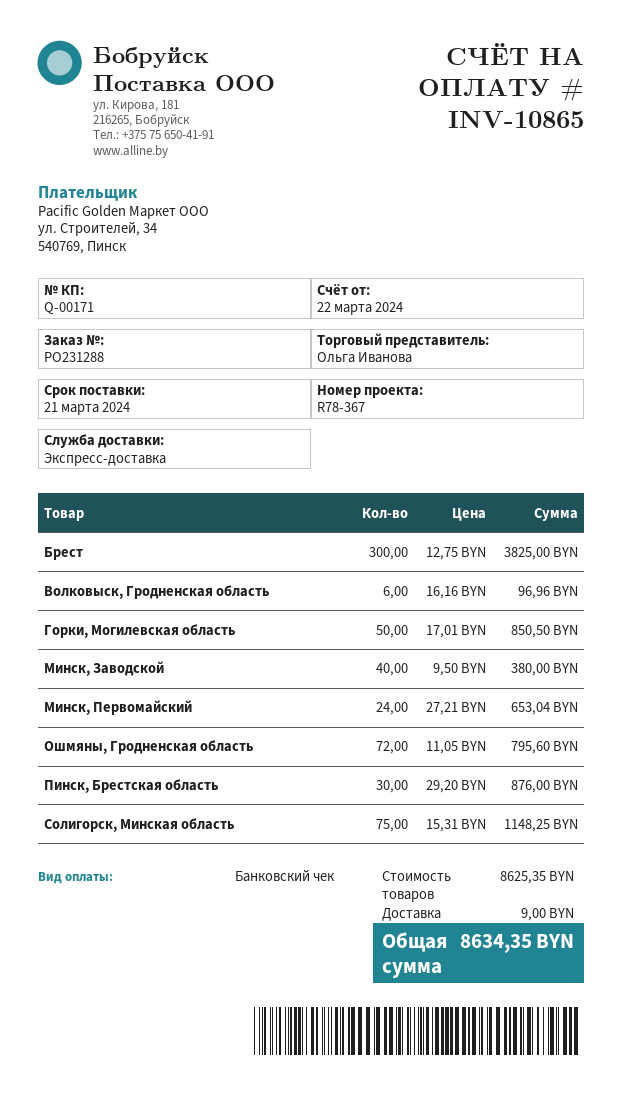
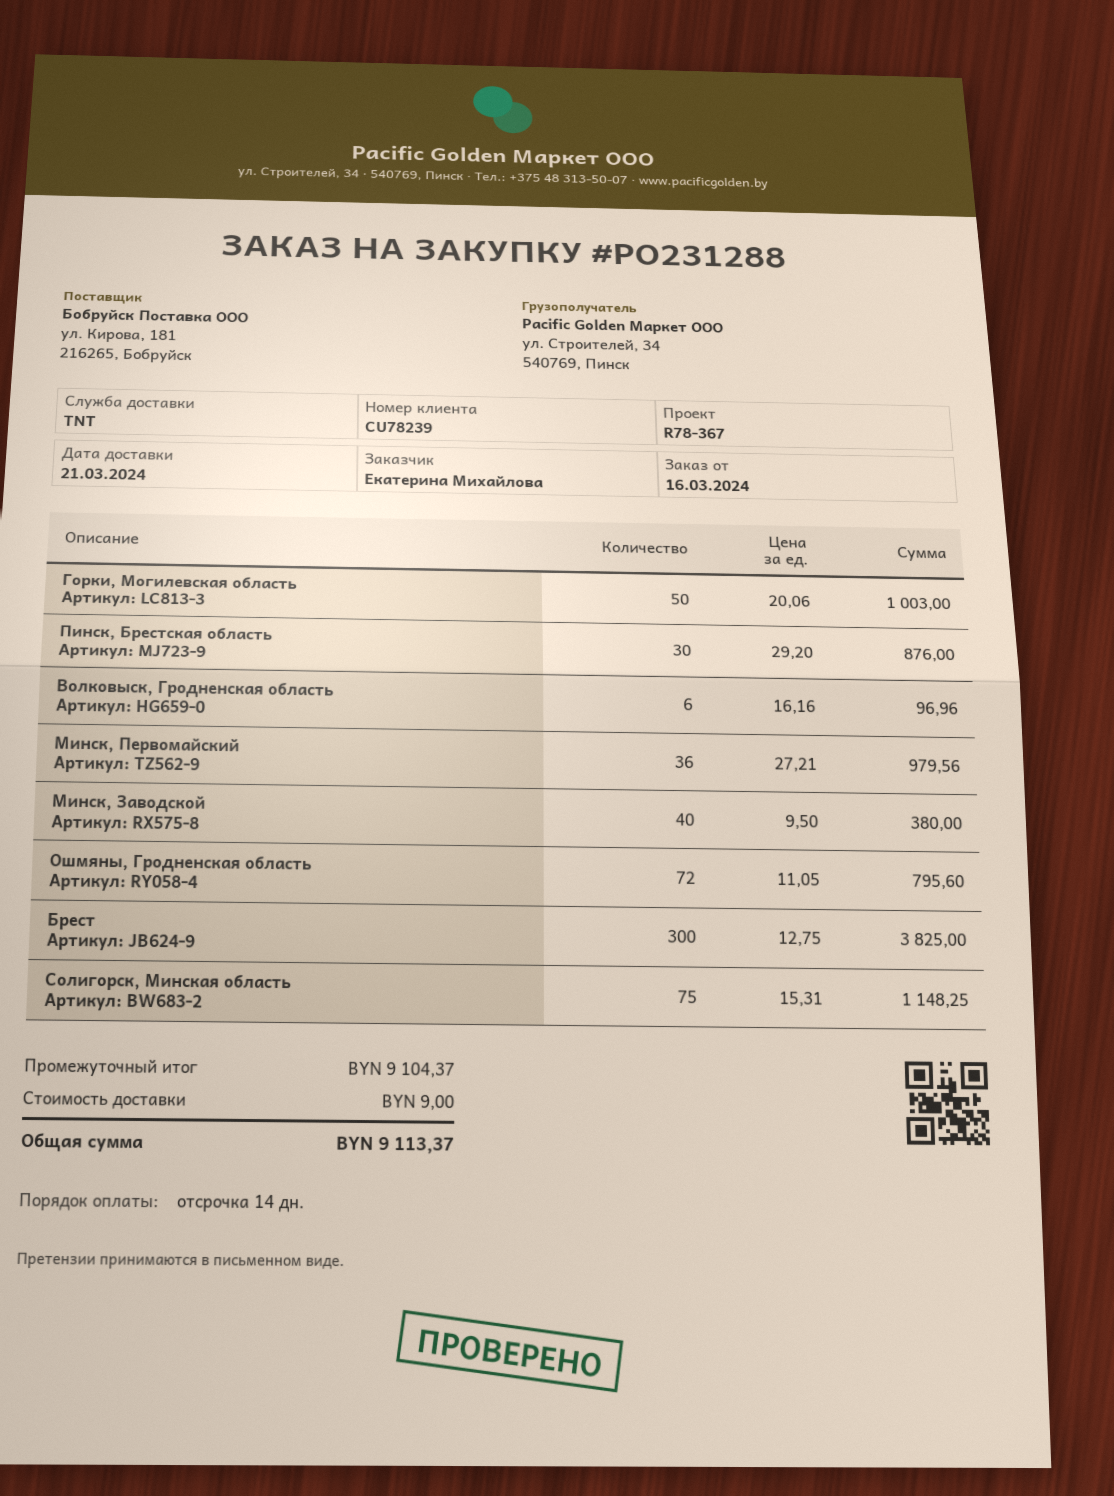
shipping method: express -> TNT
Горки, Могилевская область: 50 x 17.01 = 850.50 -> 50 x 20.06 = 1003.00
Минск, Первомайский: 24 x 27.21 = 653.04 -> 36 x 27.21 = 979.56
subtotal: 8625.35 -> 9104.37
total: 8634.35 -> 9113.37

